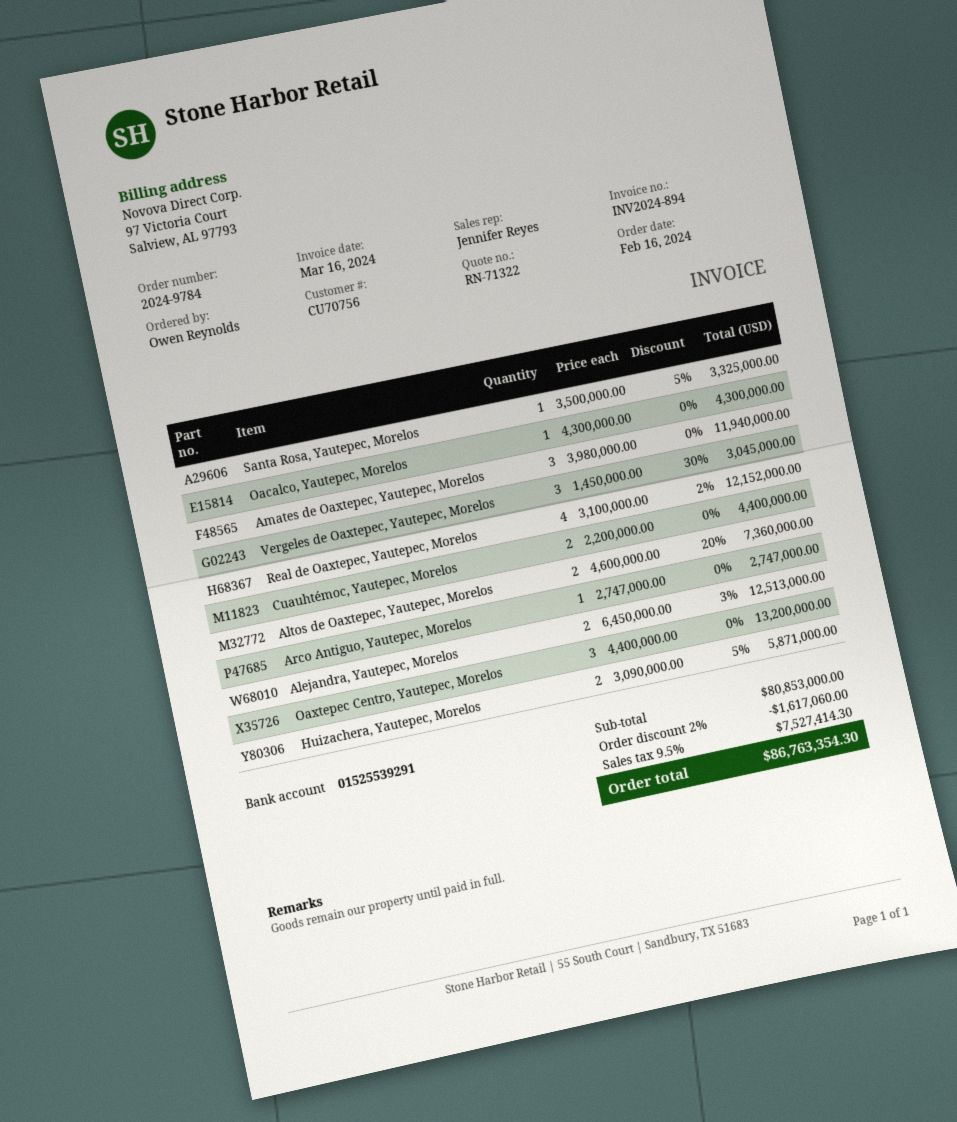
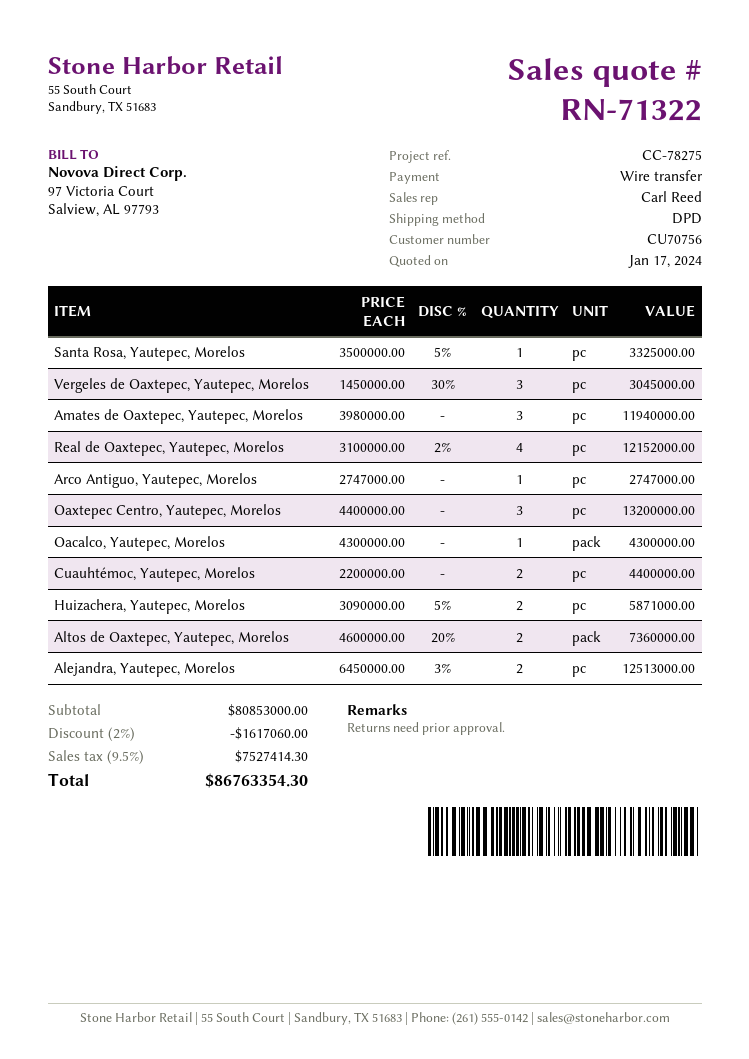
sales rep: Jennifer Reyes -> Carl Reed

